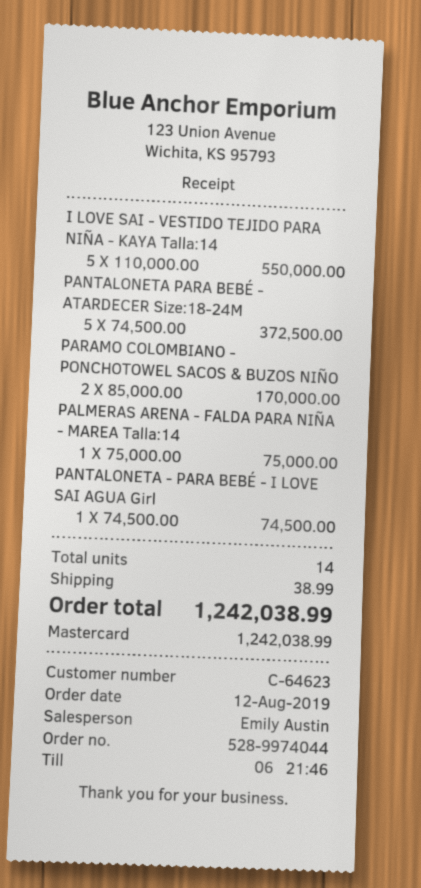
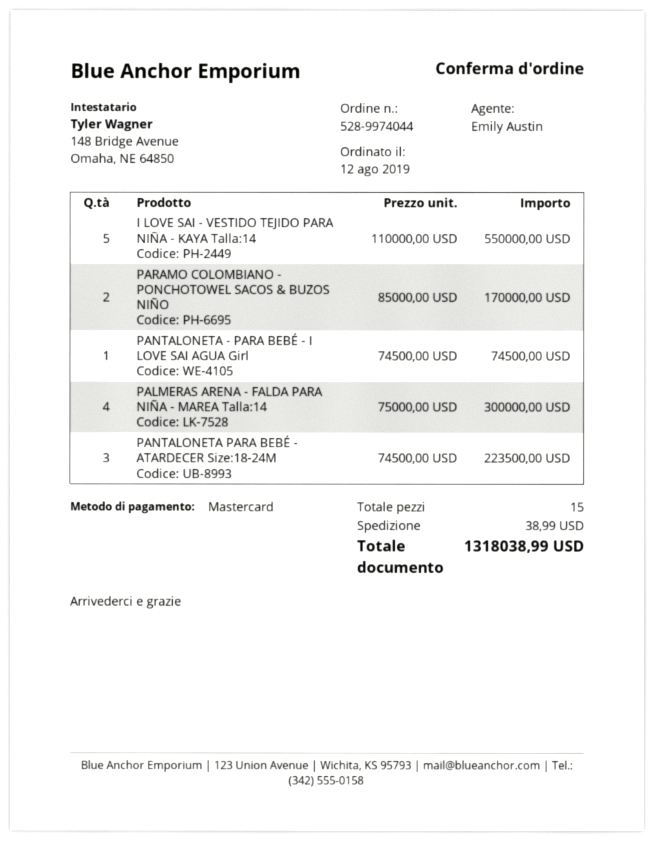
PANTALONETA PARA BEBÉ - ATARDECER Size:18-24M: 5 x 74500.00 = 372500.00 -> 3 x 74500.00 = 223500.00
PALMERAS ARENA - FALDA PARA NIÑA - MAREA Talla:14: 1 x 75000.00 = 75000.00 -> 4 x 75000.00 = 300000.00
total quantity: 14 -> 15
total: 1242038.99 -> 1318038.99

